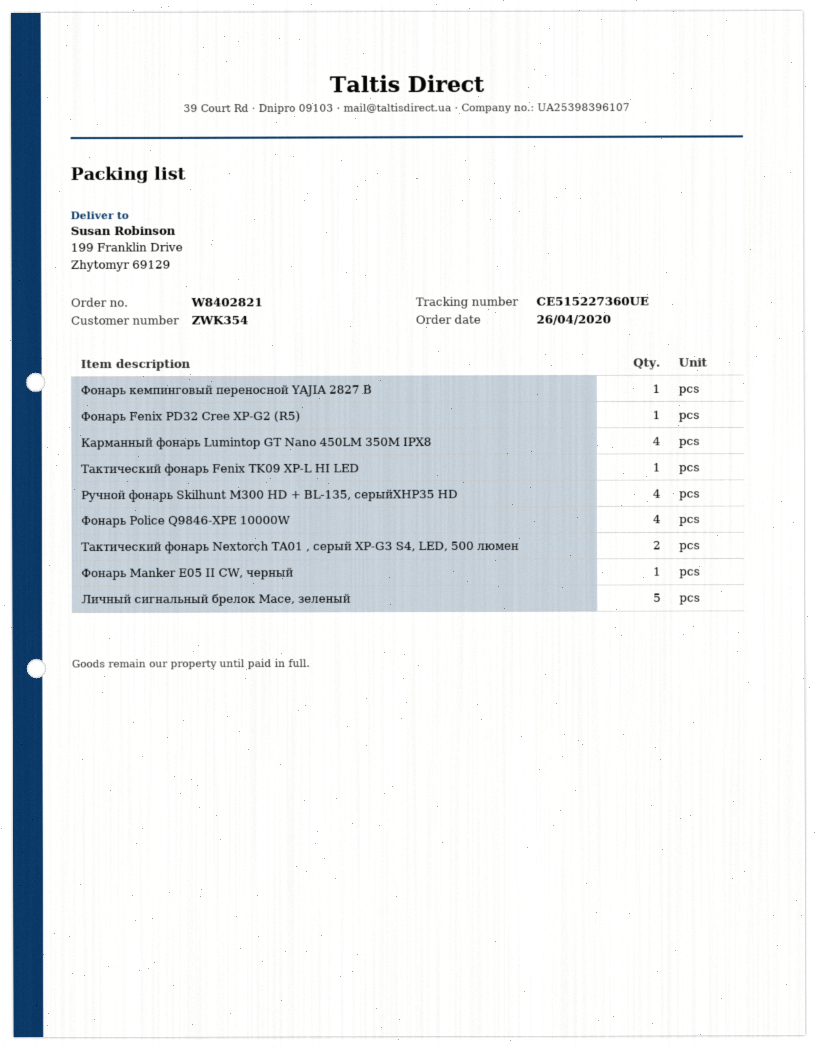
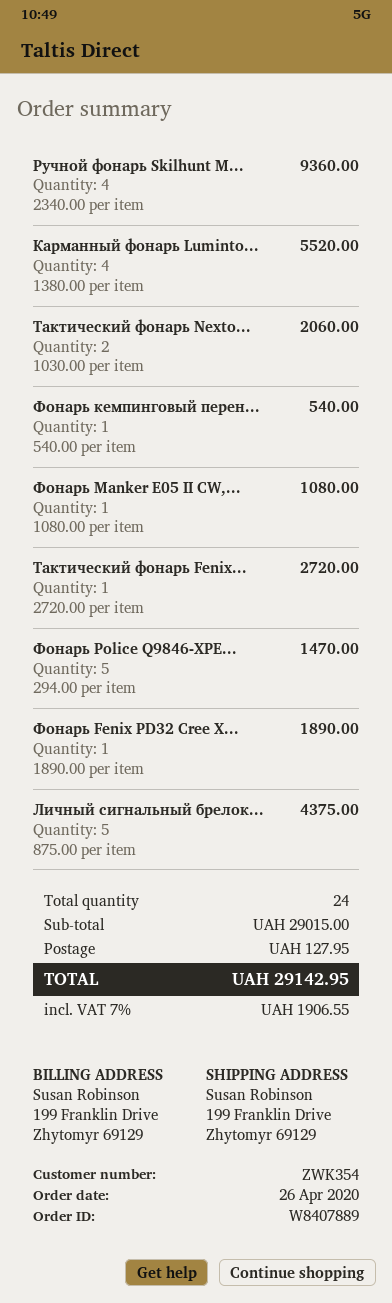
order number: W8402821 -> W8407889
Фонарь Police Q9846-XPE 10000W: 4 -> 5

